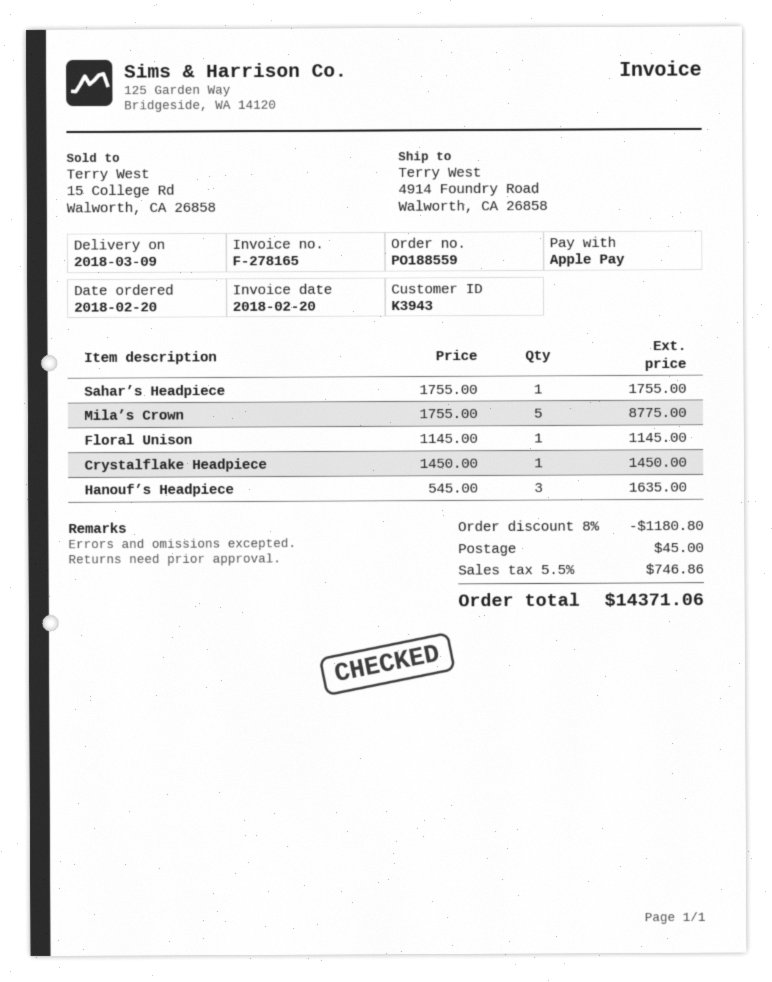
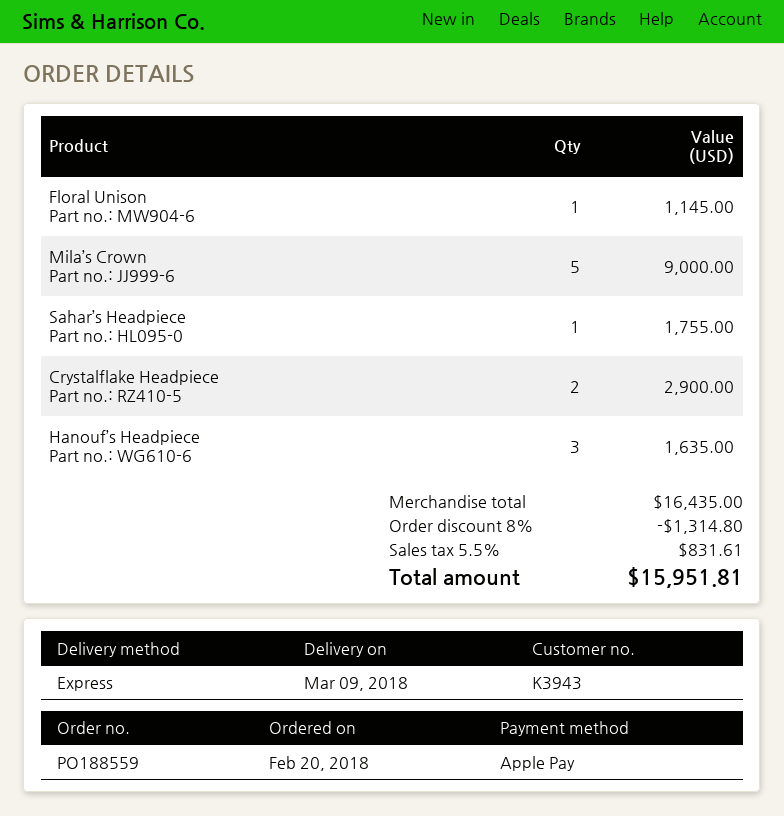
Mila’s Crown: 5 for 8775.00 -> 5 for 9000.00
Crystalflake Headpiece: 1 for 1450.00 -> 2 for 2900.00
discount: 8% = 1180.80 -> 8% = 1314.80
shipping: 45.00 -> none
tax: 5.5% = 746.86 -> 5.5% = 831.61
total: 14371.06 -> 15951.81

